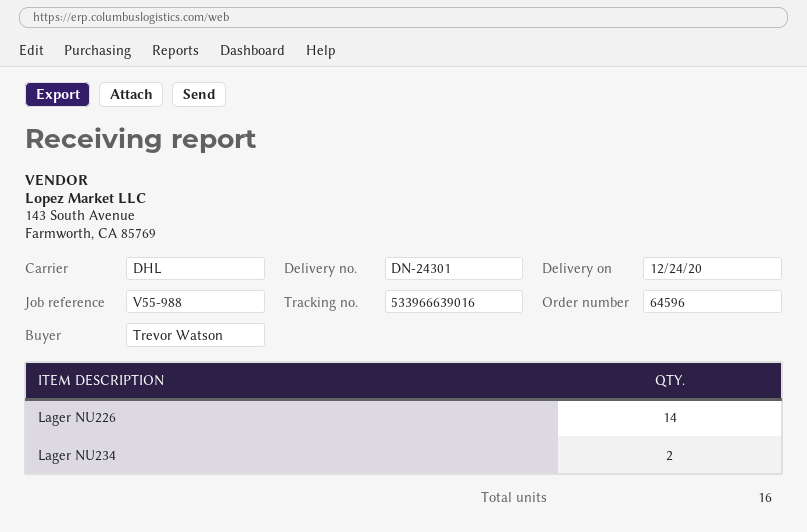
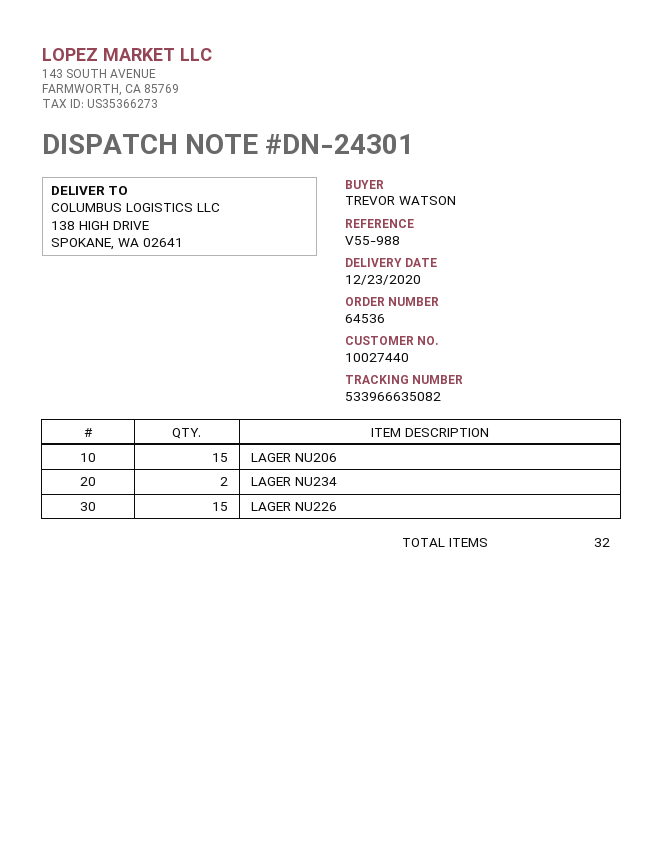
order number: 64596 -> 64536
delivery date: 2020-12-24 -> 2020-12-23
tracking number: 533966639016 -> 533966635082
Lager NU226: 14 -> 15
LAGER NU206: none -> 15
total quantity: 16 -> 32

